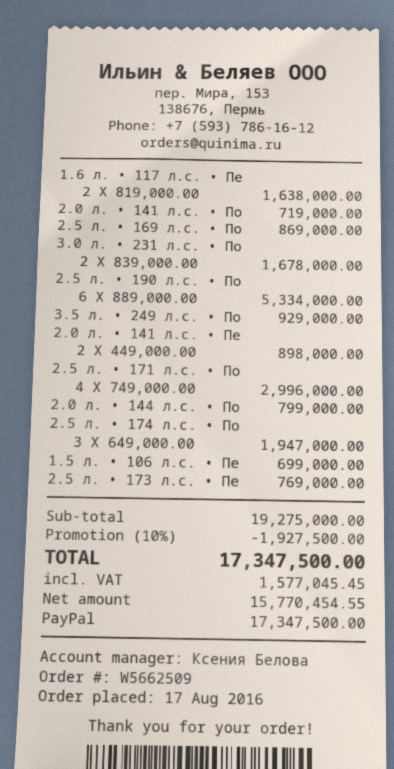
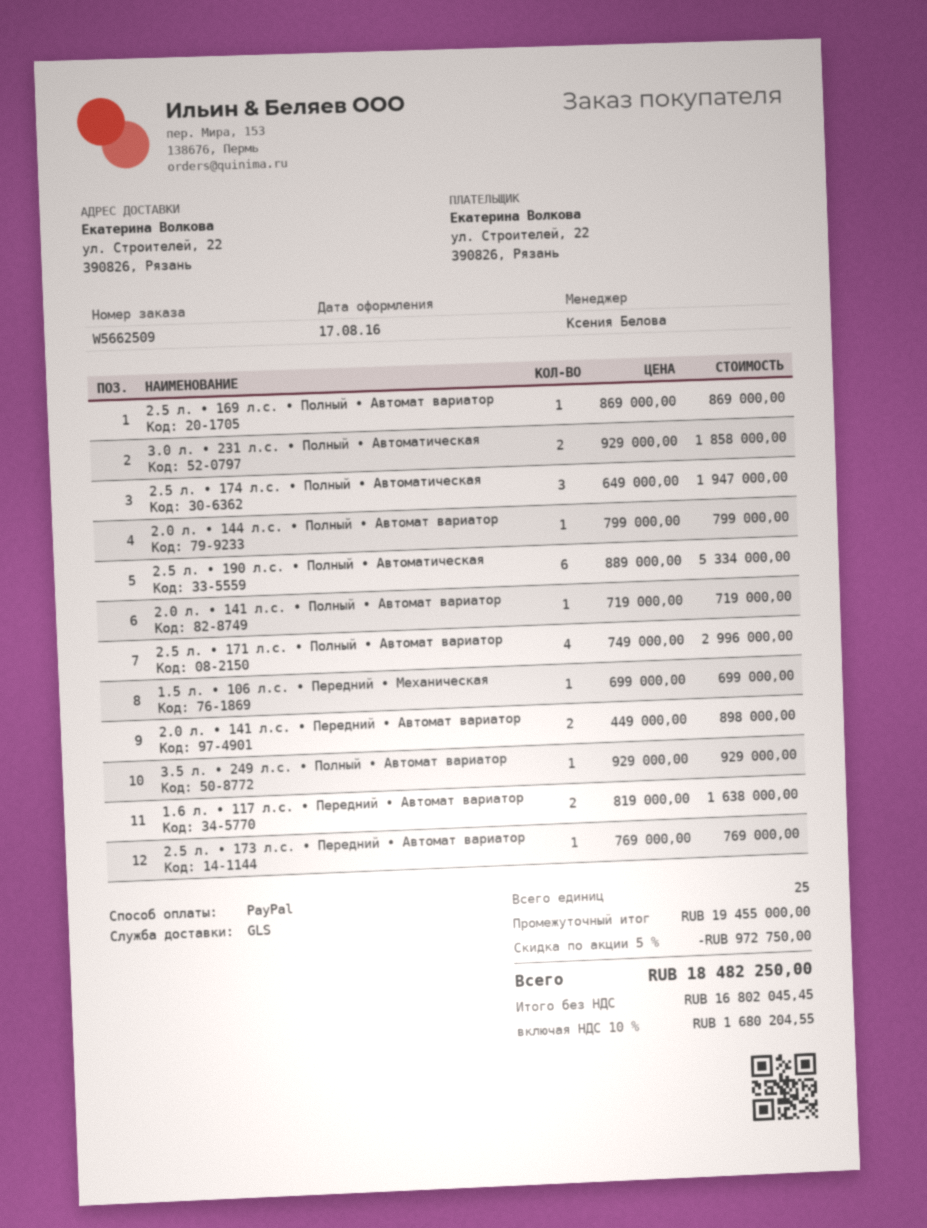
3.0 л. • 231 л.с. • По: 2 x 839000.00 = 1678000.00 -> 2 x 929000.00 = 1858000.00
subtotal: 19275000.00 -> 19455000.00
discount: 10% = 1927500.00 -> 5% = 972750.00
net: 15770454.55 -> 16802045.45
tax: 1577045.45 -> 1680204.55
total: 17347500.00 -> 18482250.00

